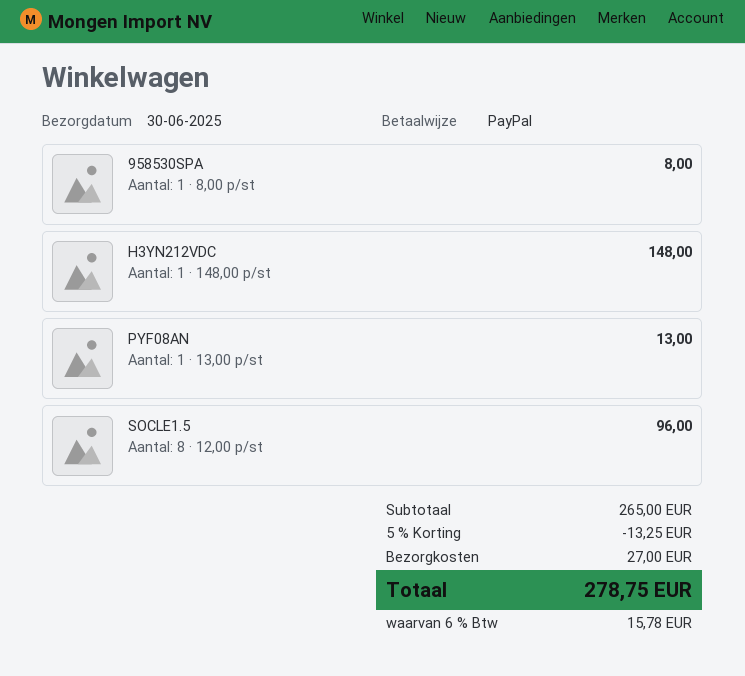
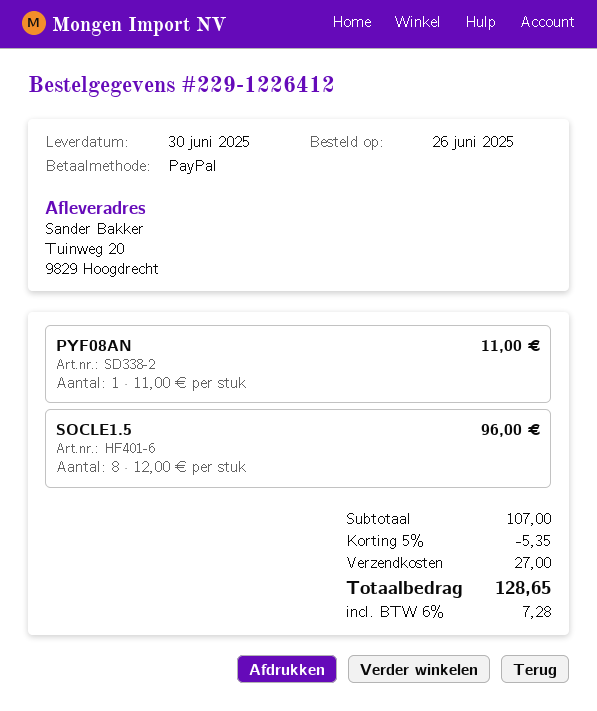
958530SPA: 1 x 8.00 = 8.00 -> none
H3YN212VDC: 1 x 148.00 = 148.00 -> none
PYF08AN: 1 x 13.00 = 13.00 -> 1 x 11.00 = 11.00
subtotal: 265.00 -> 107.00
discount: 5% = 13.25 -> 5% = 5.35
tax: 6% = 15.78 -> 6% = 7.28
total: 278.75 -> 128.65

